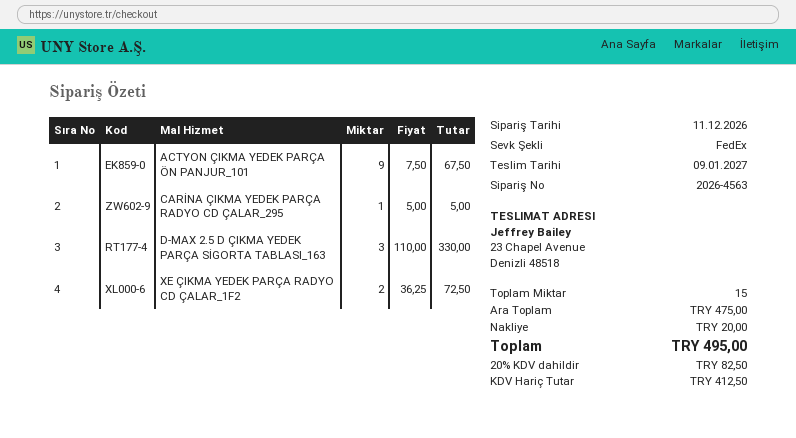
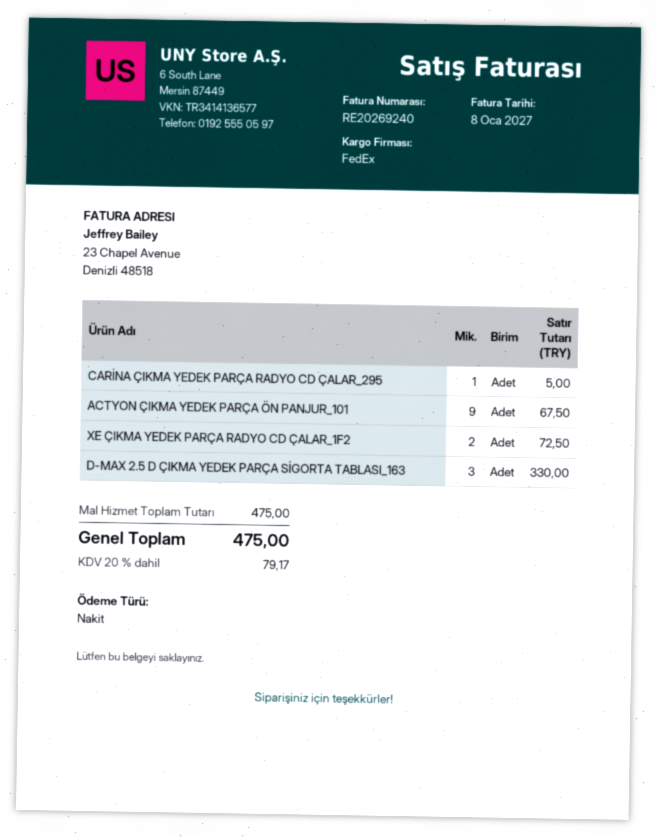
shipping: 20.00 -> none
tax: 20% = 82.50 -> 20% = 79.17
total: 495.00 -> 475.00

